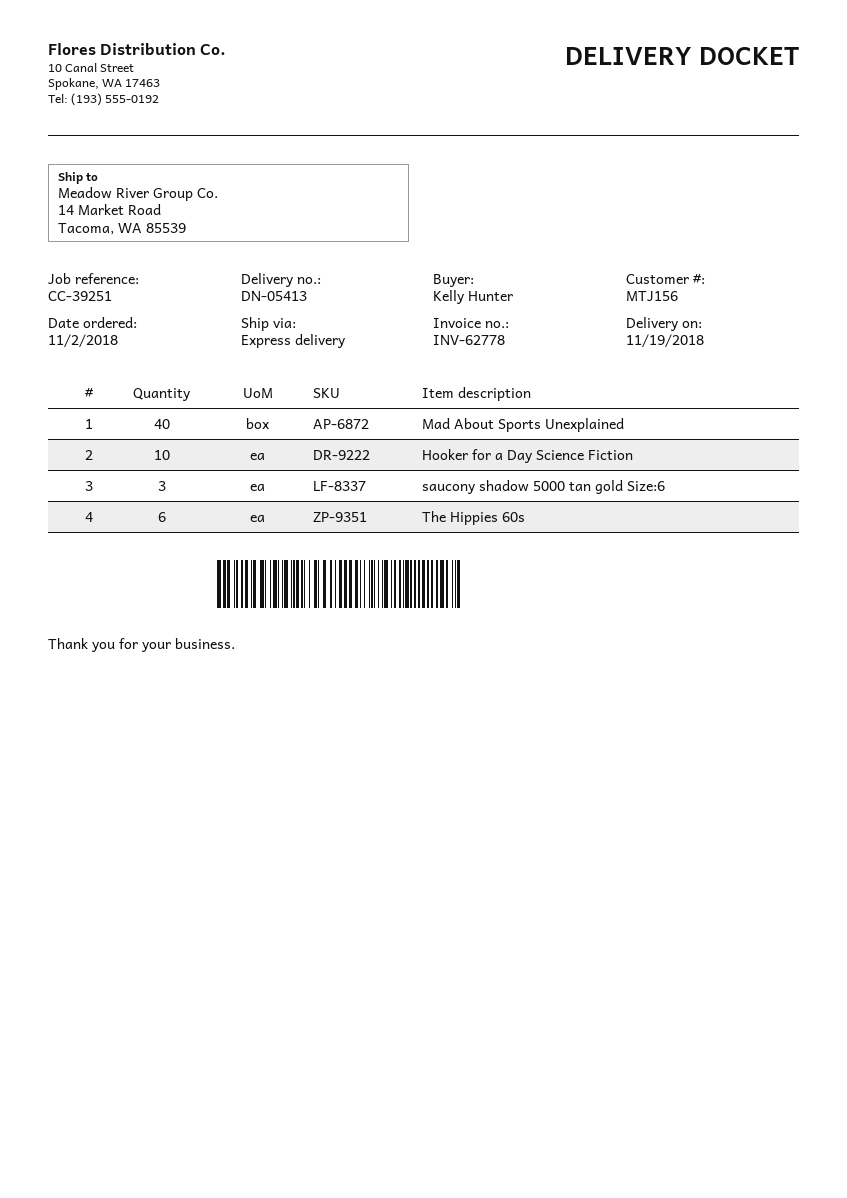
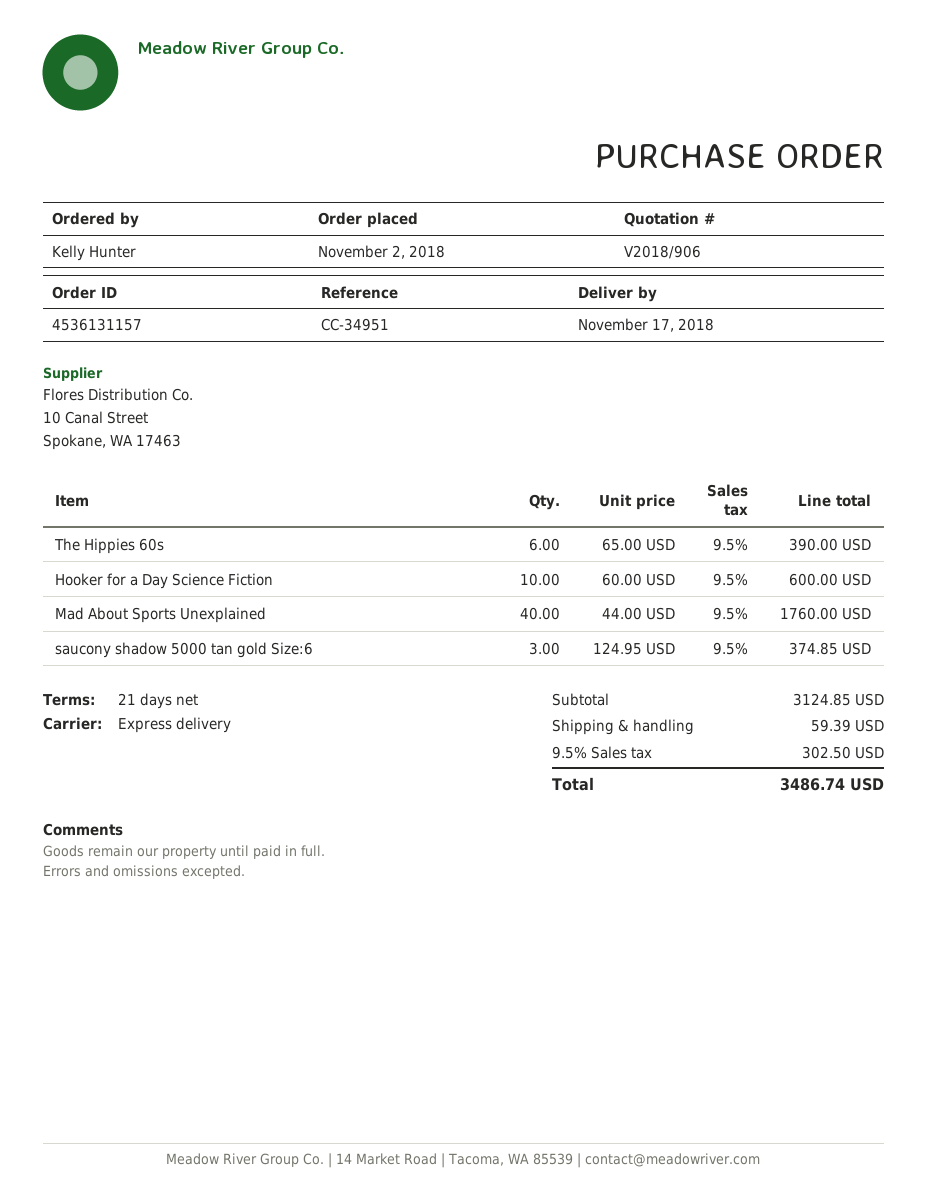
delivery date: 2018-11-19 -> 2018-11-17
reference: CC-39251 -> CC-34951

